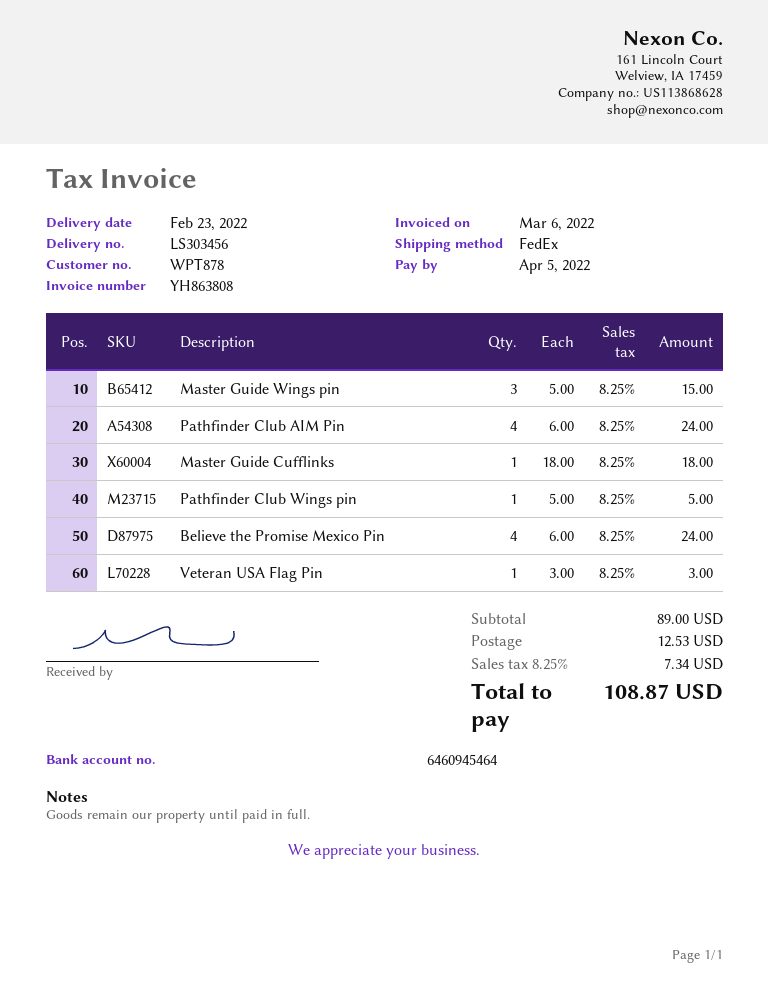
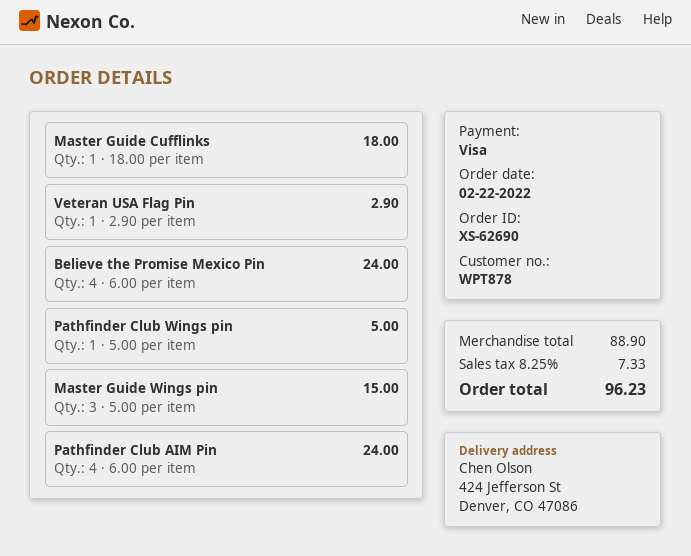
Veteran USA Flag Pin: 1 x 3.00 = 3.00 -> 1 x 2.90 = 2.90
subtotal: 89.00 -> 88.90
shipping: 12.53 -> none
tax: 8.25% = 7.34 -> 8.25% = 7.33
total: 108.87 -> 96.23

